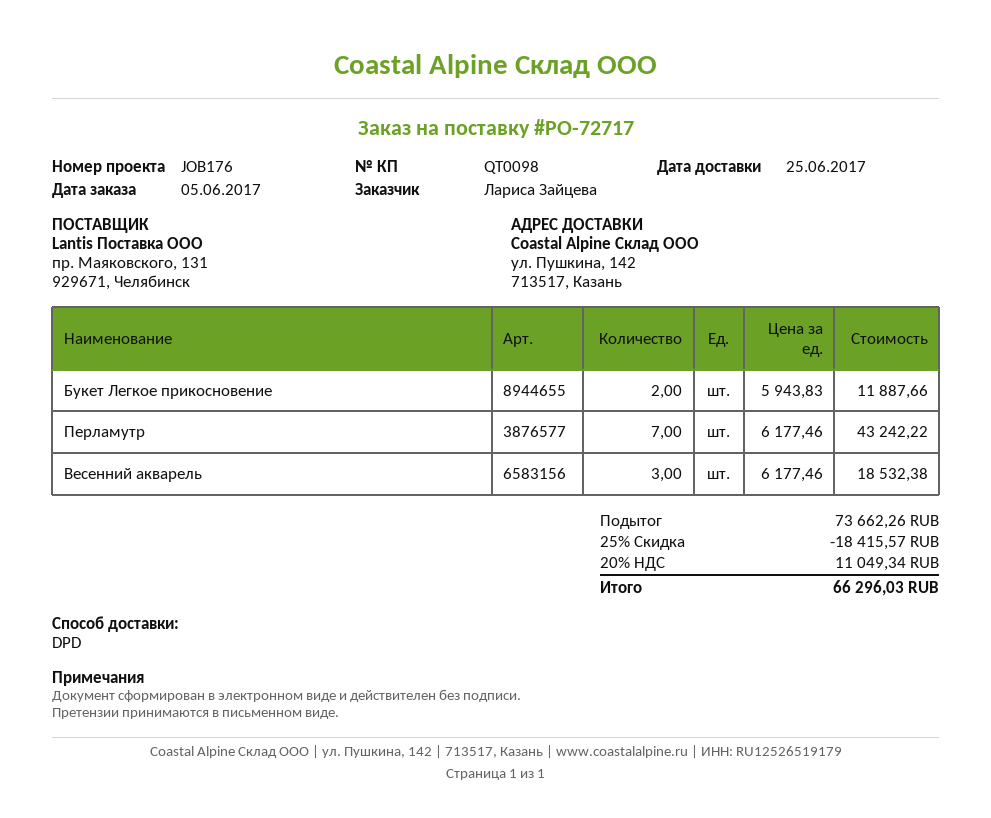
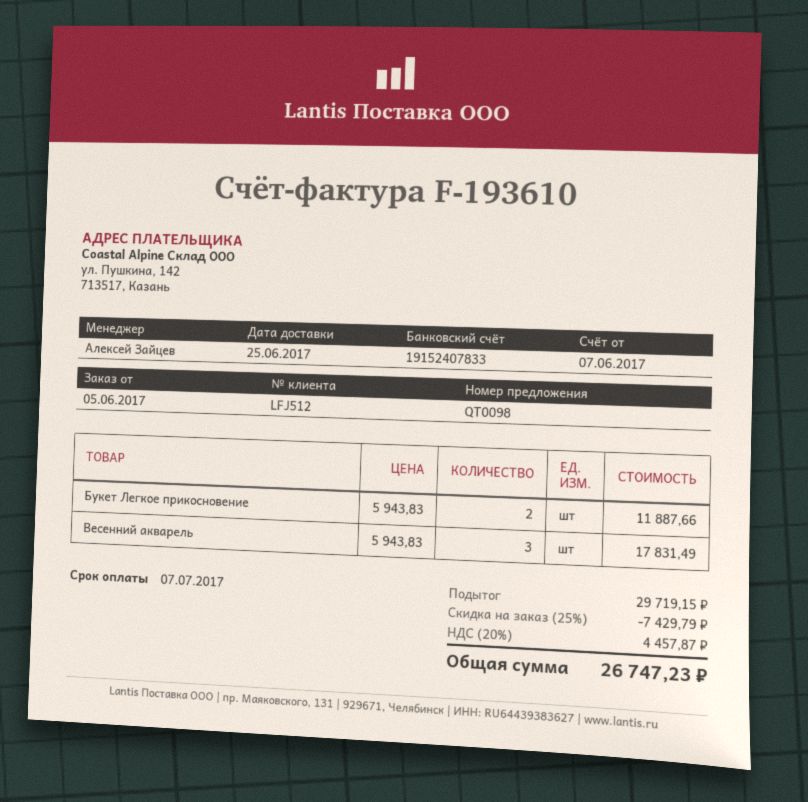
Перламутр: 7 x 6177.46 = 43242.22 -> none
Весенний акварель: 3 x 6177.46 = 18532.38 -> 3 x 5943.83 = 17831.49
subtotal: 73662.26 -> 29719.15
discount: 25% = 18415.57 -> 25% = 7429.79
tax: 20% = 11049.34 -> 20% = 4457.87
total: 66296.03 -> 26747.23

